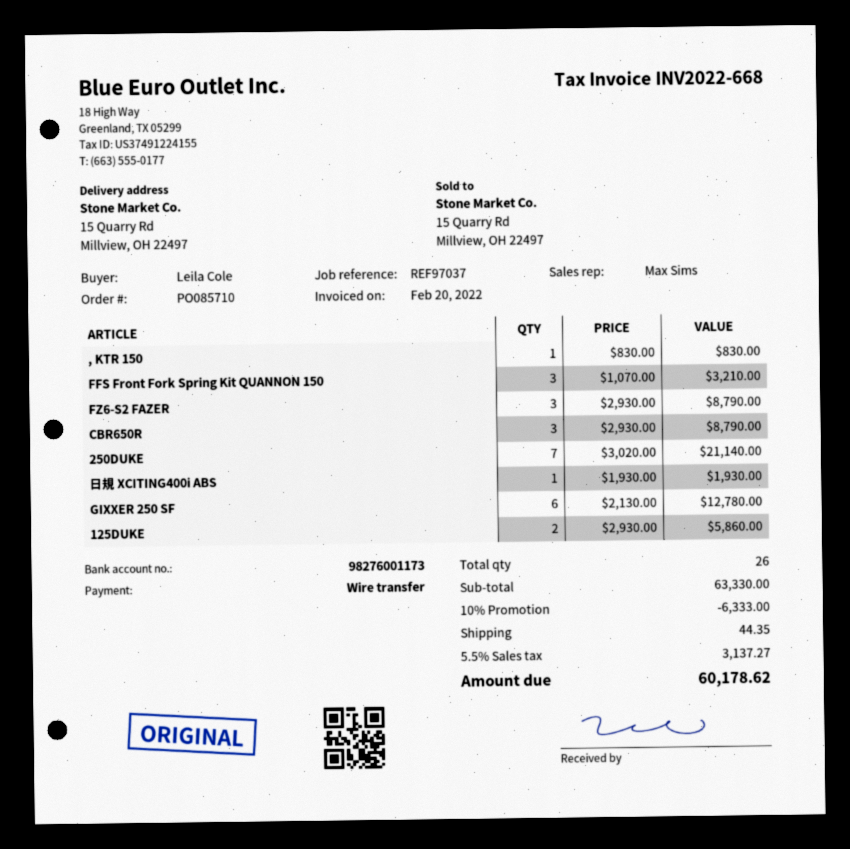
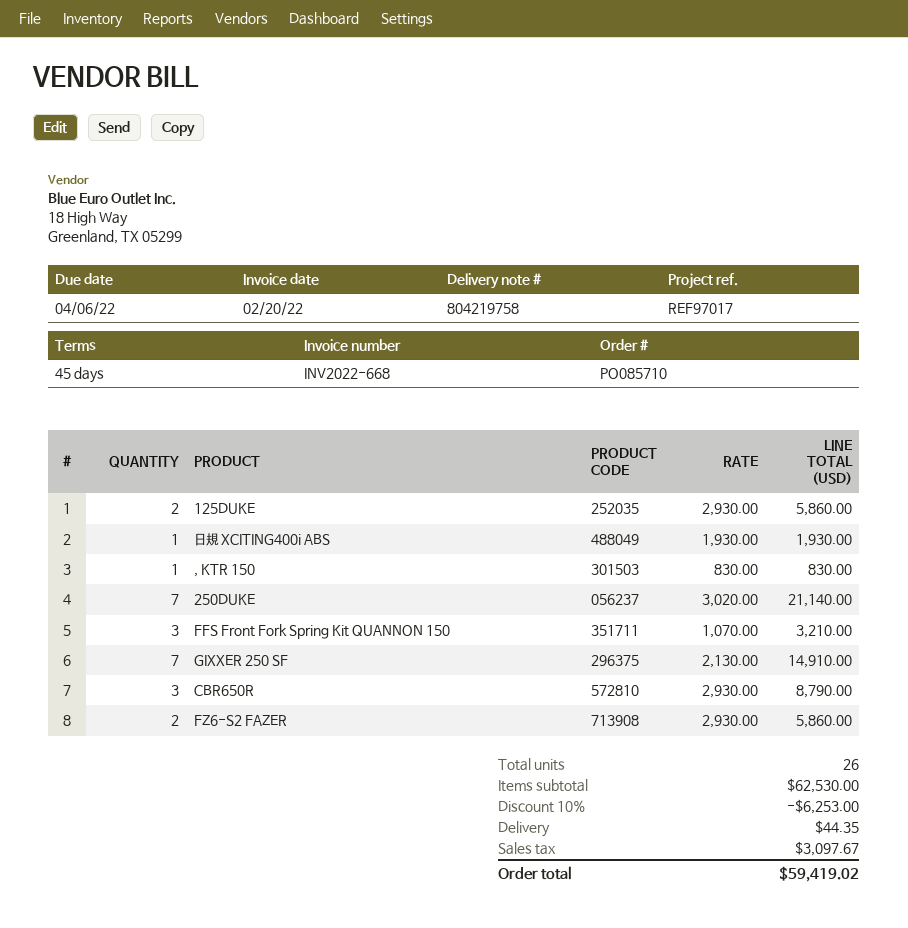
reference: REF97037 -> REF97017
FZ6-S2 FAZER: 3 x 2930.00 = 8790.00 -> 2 x 2930.00 = 5860.00
GIXXER 250 SF: 6 x 2130.00 = 12780.00 -> 7 x 2130.00 = 14910.00
subtotal: 63330.00 -> 62530.00
discount: 10% = 6333.00 -> 10% = 6253.00
tax: 3137.27 -> 3097.67
total: 60178.62 -> 59419.02

